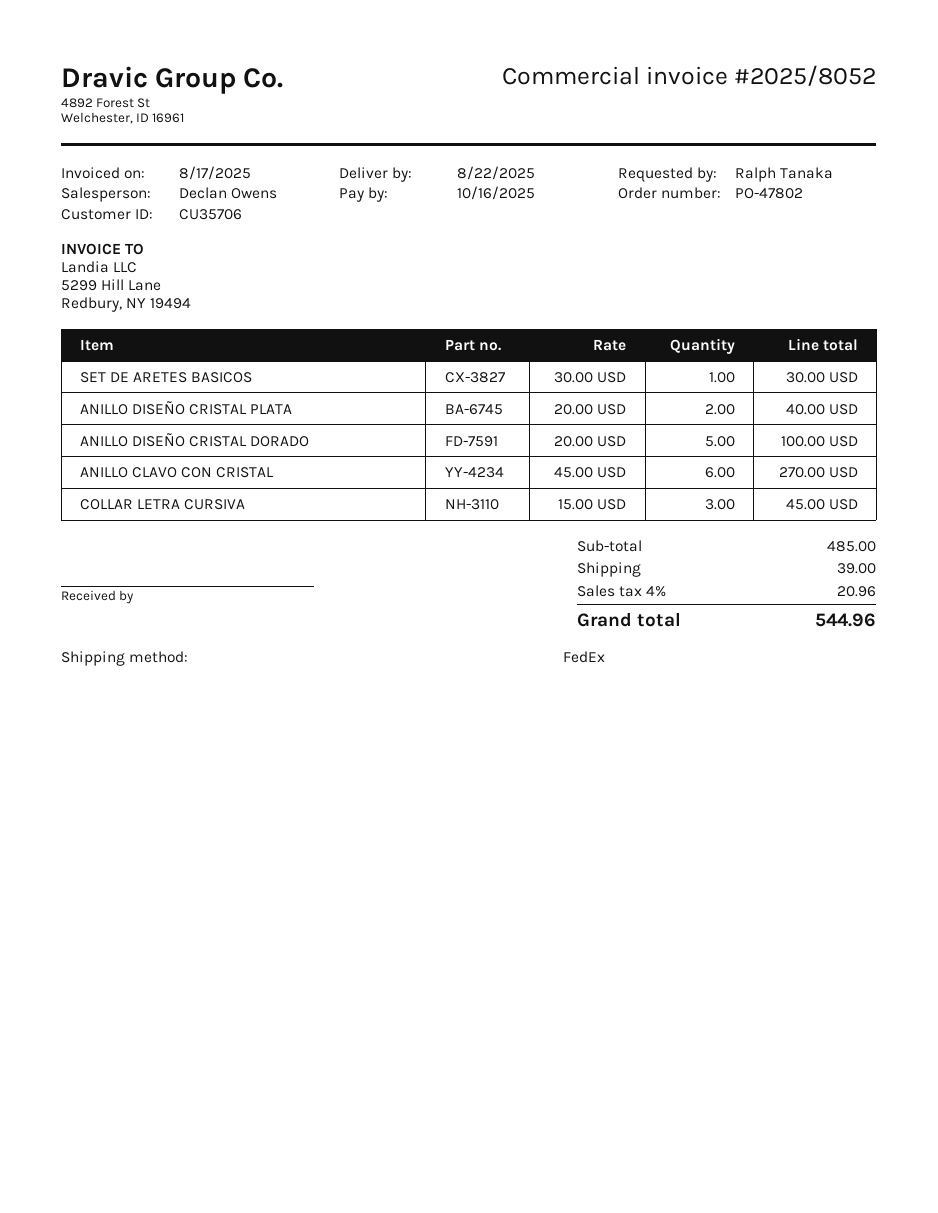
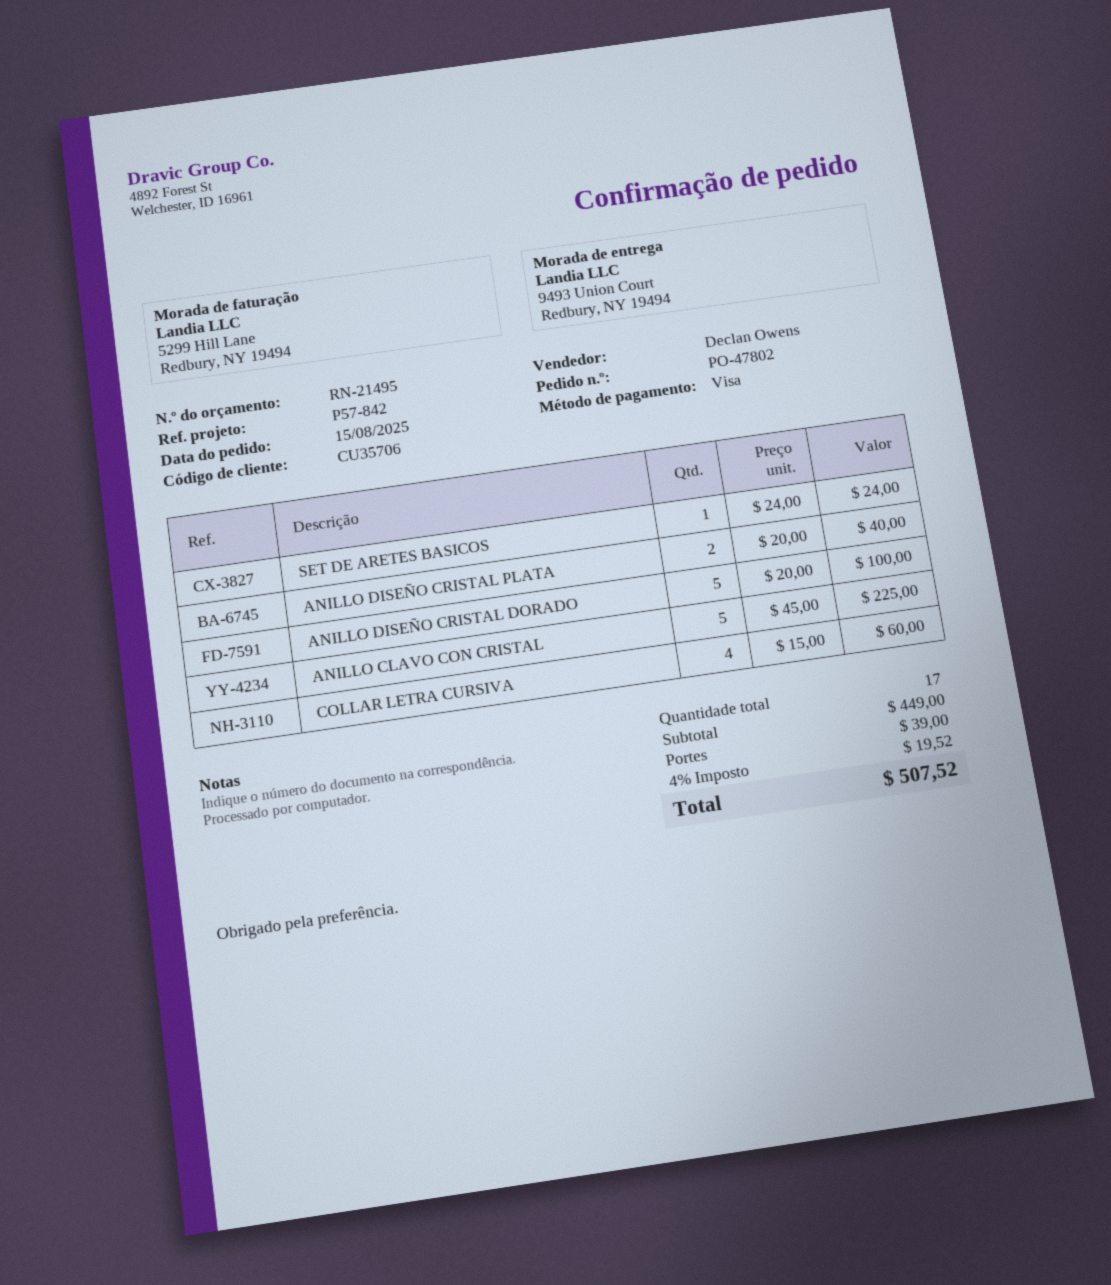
SET DE ARETES BASICOS: 1 x 30.00 = 30.00 -> 1 x 24.00 = 24.00
ANILLO CLAVO CON CRISTAL: 6 x 45.00 = 270.00 -> 5 x 45.00 = 225.00
COLLAR LETRA CURSIVA: 3 x 15.00 = 45.00 -> 4 x 15.00 = 60.00
subtotal: 485.00 -> 449.00
tax: 4% = 20.96 -> 4% = 19.52
total: 544.96 -> 507.52

